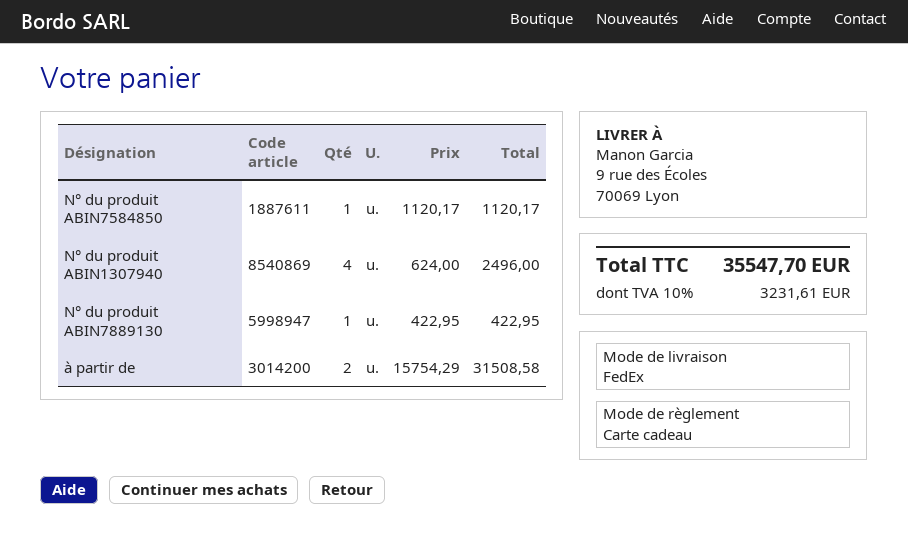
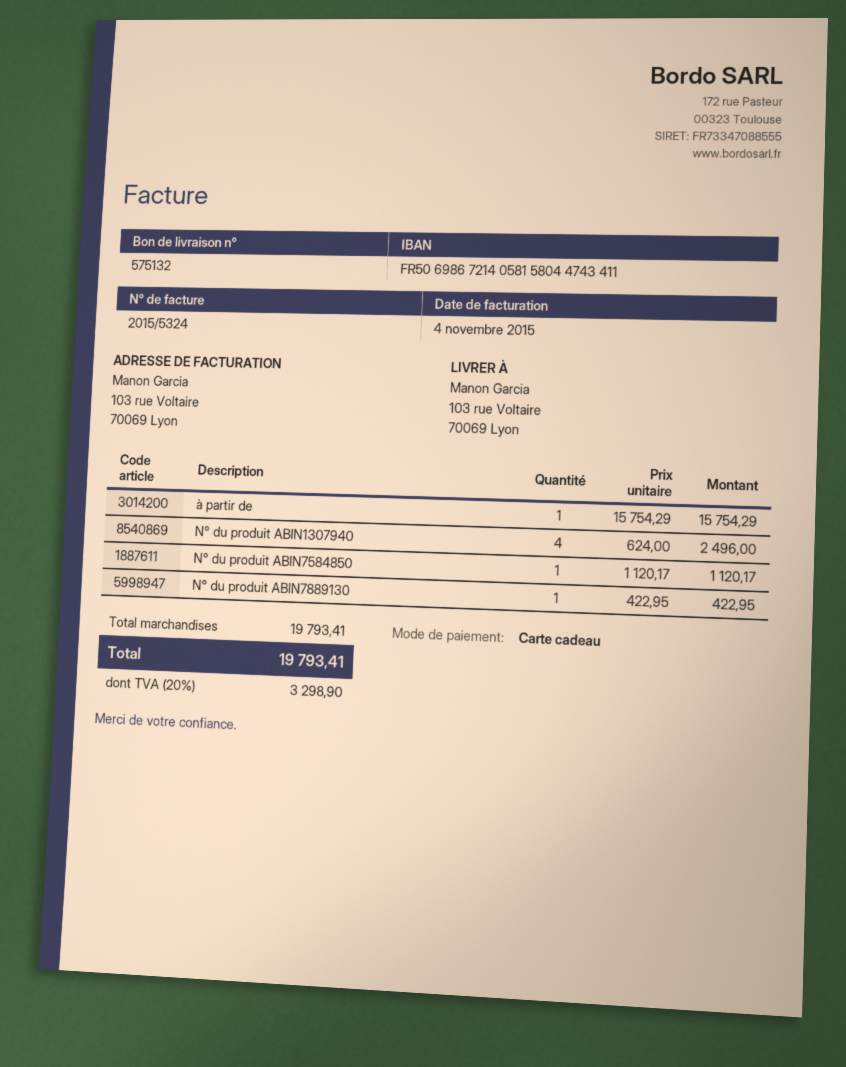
ship to: 9 rue des Écoles, 70069 Lyon -> 103 rue Voltaire, 70069 Lyon
à partir de: 2 x 15754.29 = 31508.58 -> 1 x 15754.29 = 15754.29
tax: 10% = 3231.61 -> 20% = 3298.90
total: 35547.70 -> 19793.41

